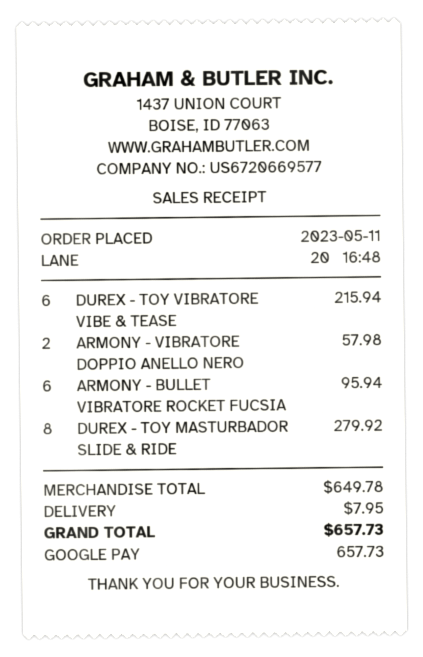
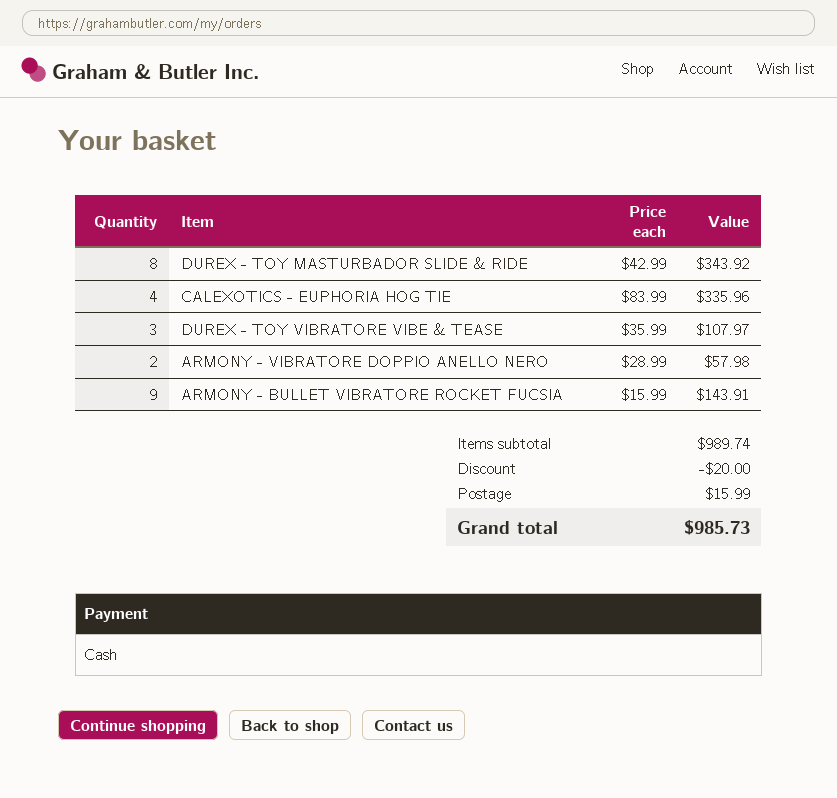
payment method: Google Pay -> cash
DUREX - TOY VIBRATORE VIBE & TEASE: 6 for 215.94 -> 3 for 107.97
ARMONY - BULLET VIBRATORE ROCKET FUCSIA: 6 for 95.94 -> 9 for 143.91
DUREX - TOY MASTURBADOR SLIDE & RIDE: 8 for 279.92 -> 8 for 343.92
CALEXOTICS - EUPHORIA HOG TIE: none -> 4 for 335.96
subtotal: 649.78 -> 989.74
discount: none -> 20.00
shipping: 7.95 -> 15.99
total: 657.73 -> 985.73

